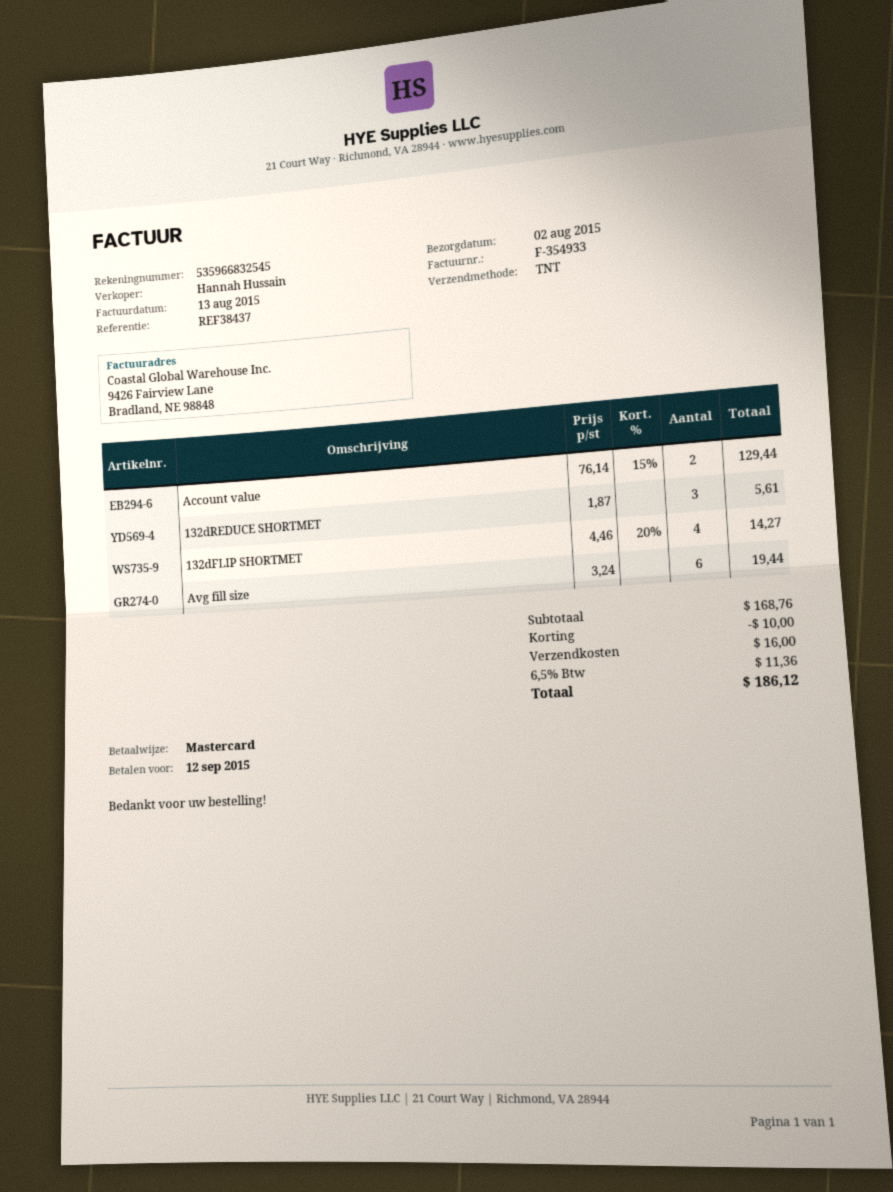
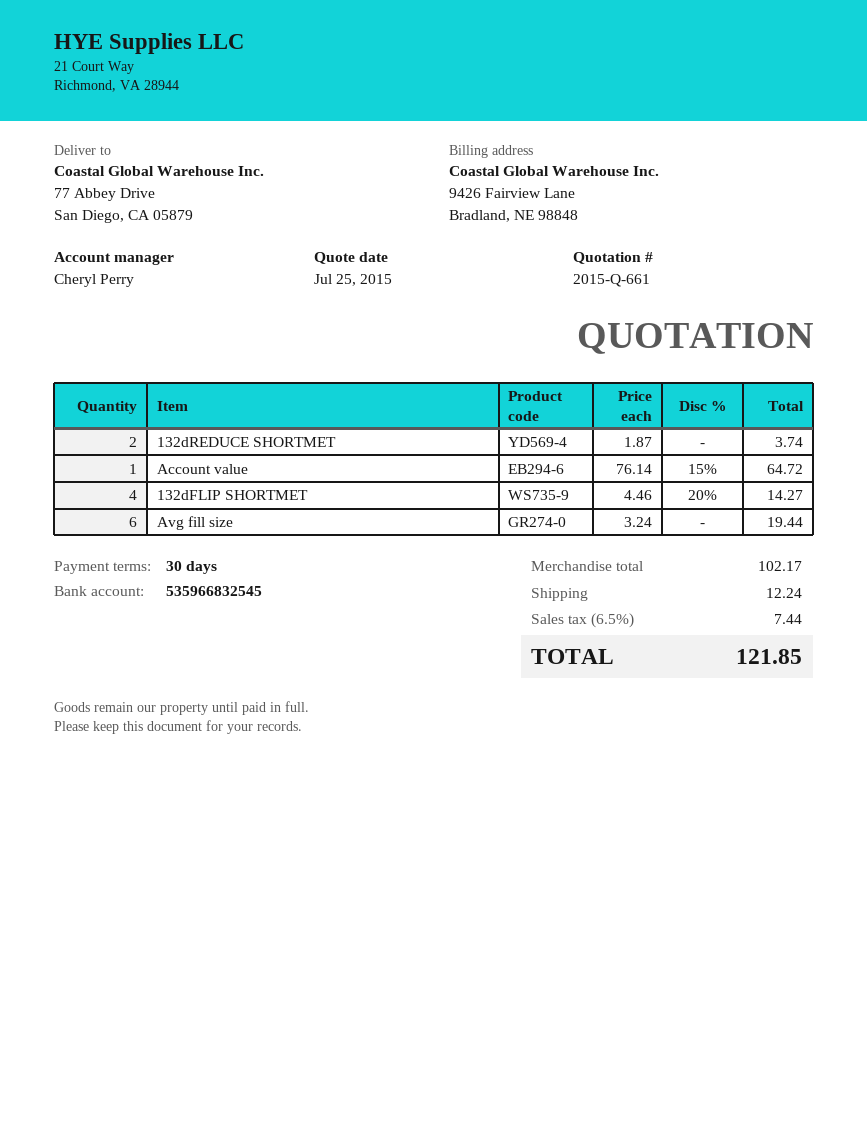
sales rep: Hannah Hussain -> Cheryl Perry
Account value: 2 x 76.14 - 15% = 129.44 -> 1 x 76.14 - 15% = 64.72
132dREDUCE SHORTMET: 3 x 1.87 = 5.61 -> 2 x 1.87 = 3.74
subtotal: 168.76 -> 102.17
discount: 10.00 -> none
shipping: 16.00 -> 12.24
tax: 6.5% = 11.36 -> 6.5% = 7.44
total: 186.12 -> 121.85

